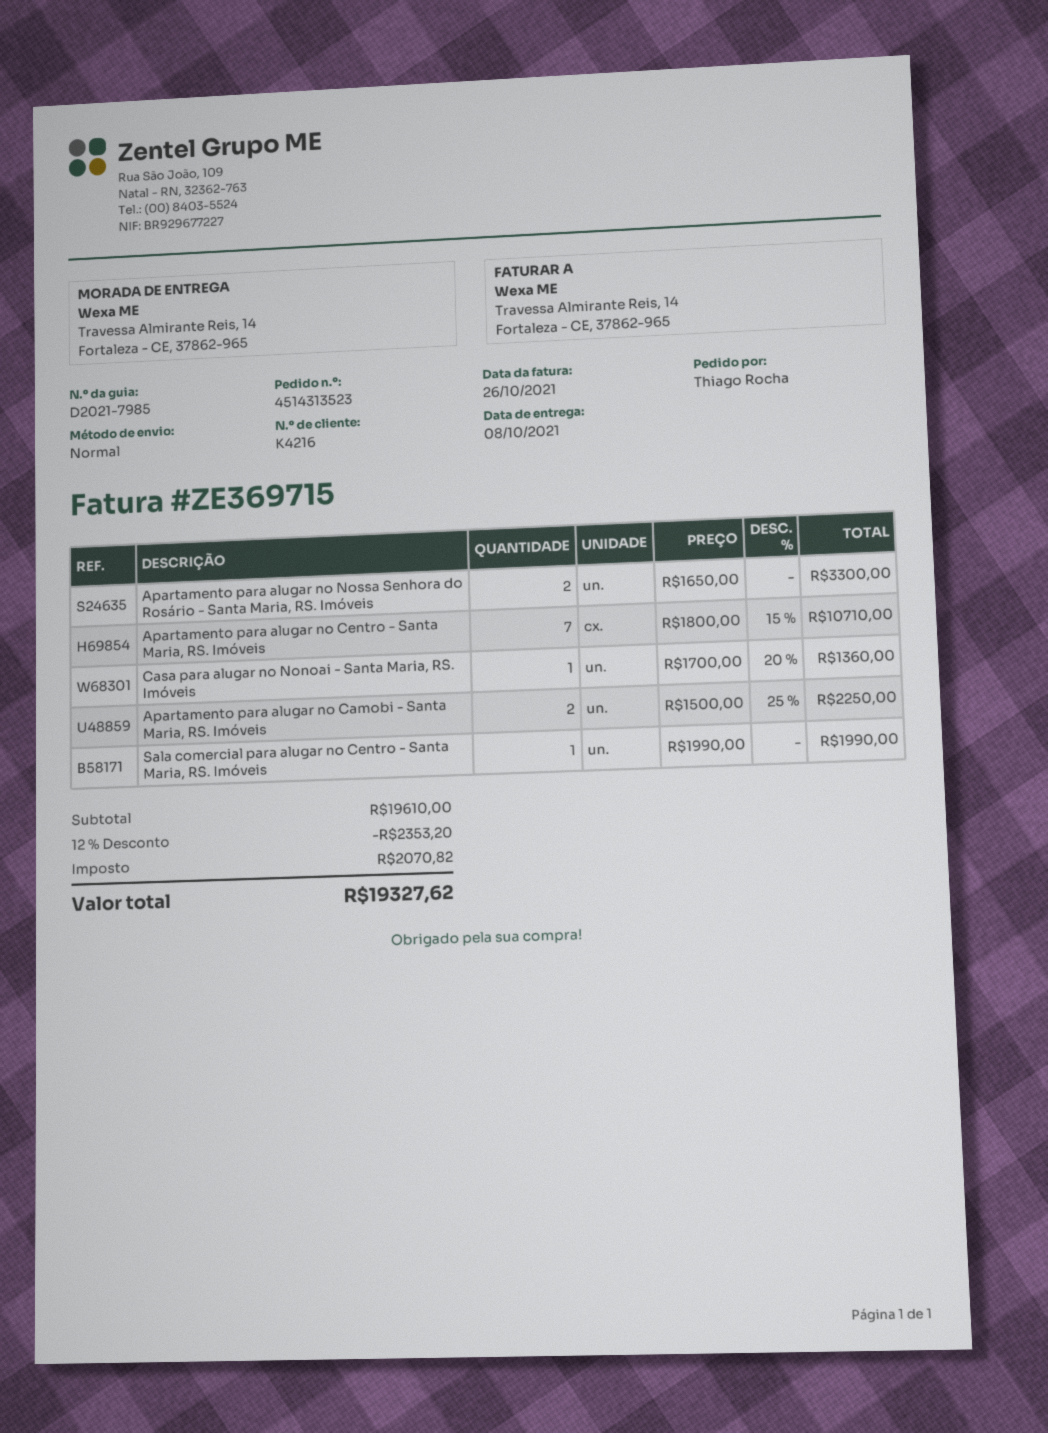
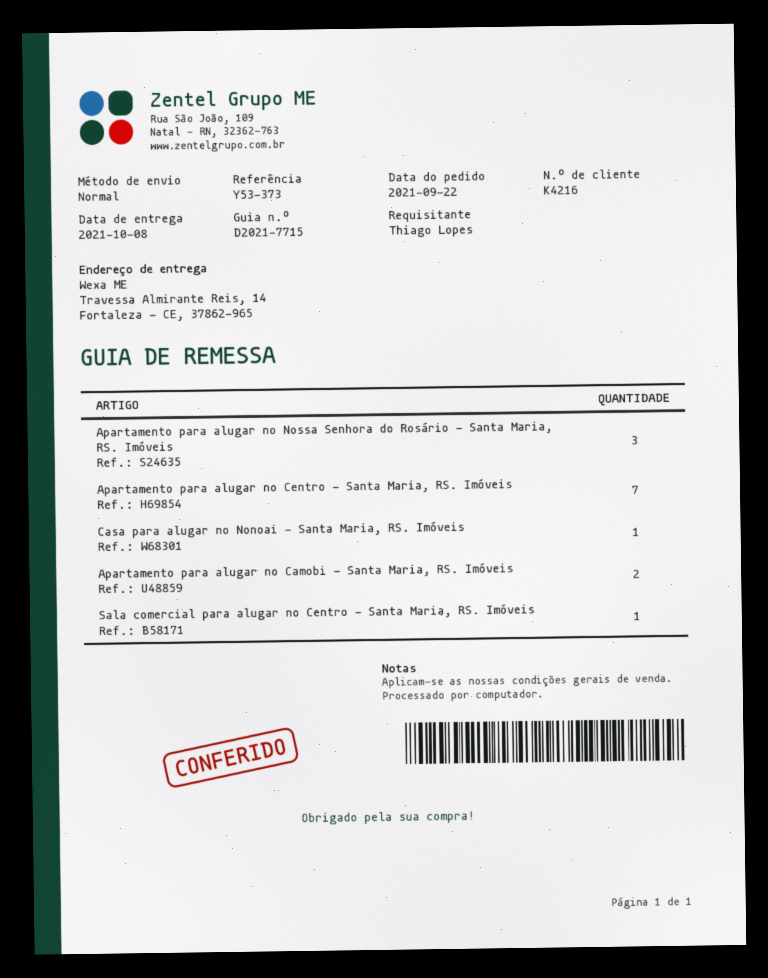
delivery note number: D2021-7985 -> D2021-7715
ordered by: Thiago Rocha -> Thiago Lopes
Apartamento para alugar no Nossa Senhora do Rosário - Santa Maria, RS. Imóveis: 2 -> 3

